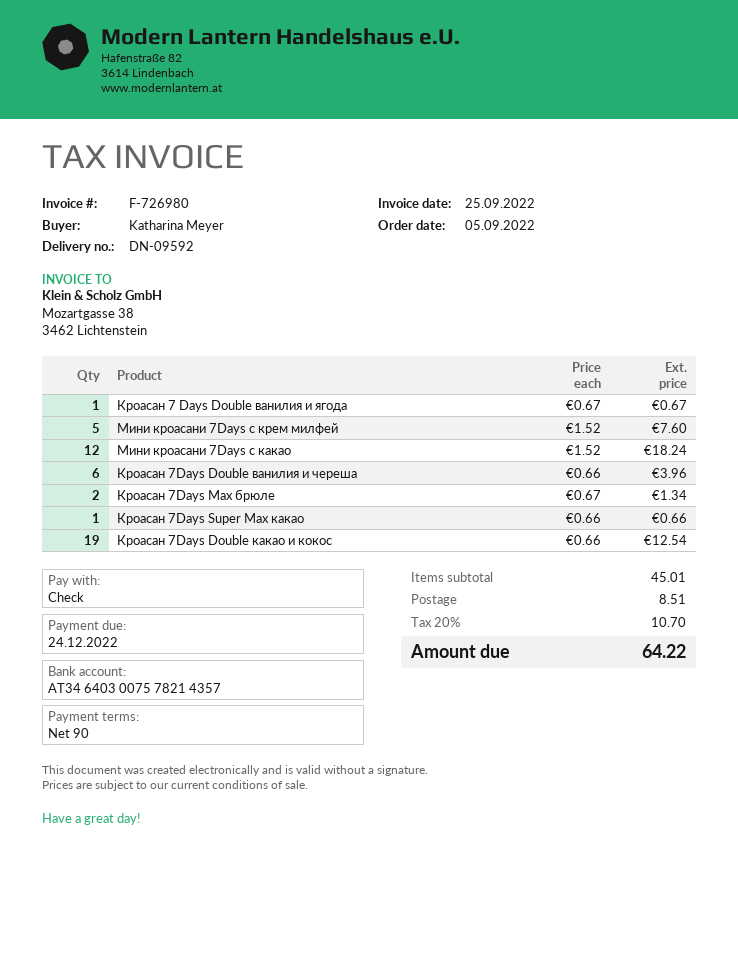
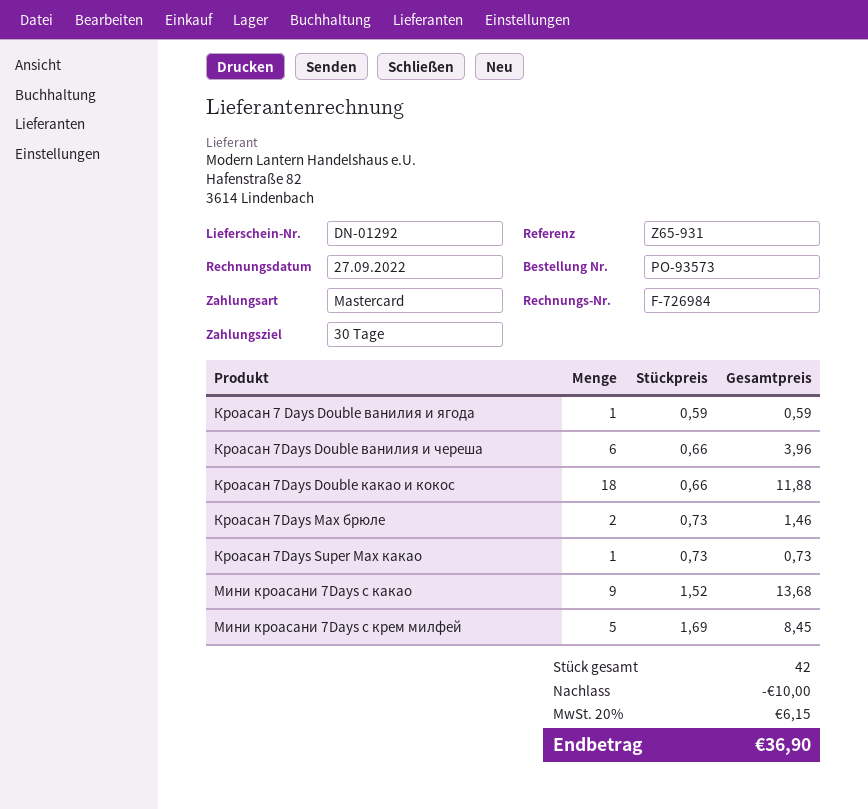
delivery note number: DN-09592 -> DN-01292
invoice number: F-726980 -> F-726984
invoice date: 2022-09-25 -> 2022-09-27
payment terms: 90 days -> 30 days
payment method: cheque -> Mastercard
Кроасан 7 Days Double ванилия и ягода: 1 x 0.67 = 0.67 -> 1 x 0.59 = 0.59
Мини кроасани 7Days с крем милфей: 5 x 1.52 = 7.60 -> 5 x 1.69 = 8.45
Мини кроасани 7Days с какао: 12 x 1.52 = 18.24 -> 9 x 1.52 = 13.68
Кроасан 7Days Max брюле: 2 x 0.67 = 1.34 -> 2 x 0.73 = 1.46
Кроасан 7Days Super Max какао: 1 x 0.66 = 0.66 -> 1 x 0.73 = 0.73
Кроасан 7Days Double какао и кокос: 19 x 0.66 = 12.54 -> 18 x 0.66 = 11.88
discount: none -> 10.00
shipping: 8.51 -> none
tax: 20% = 10.70 -> 20% = 6.15
total: 64.22 -> 36.90

